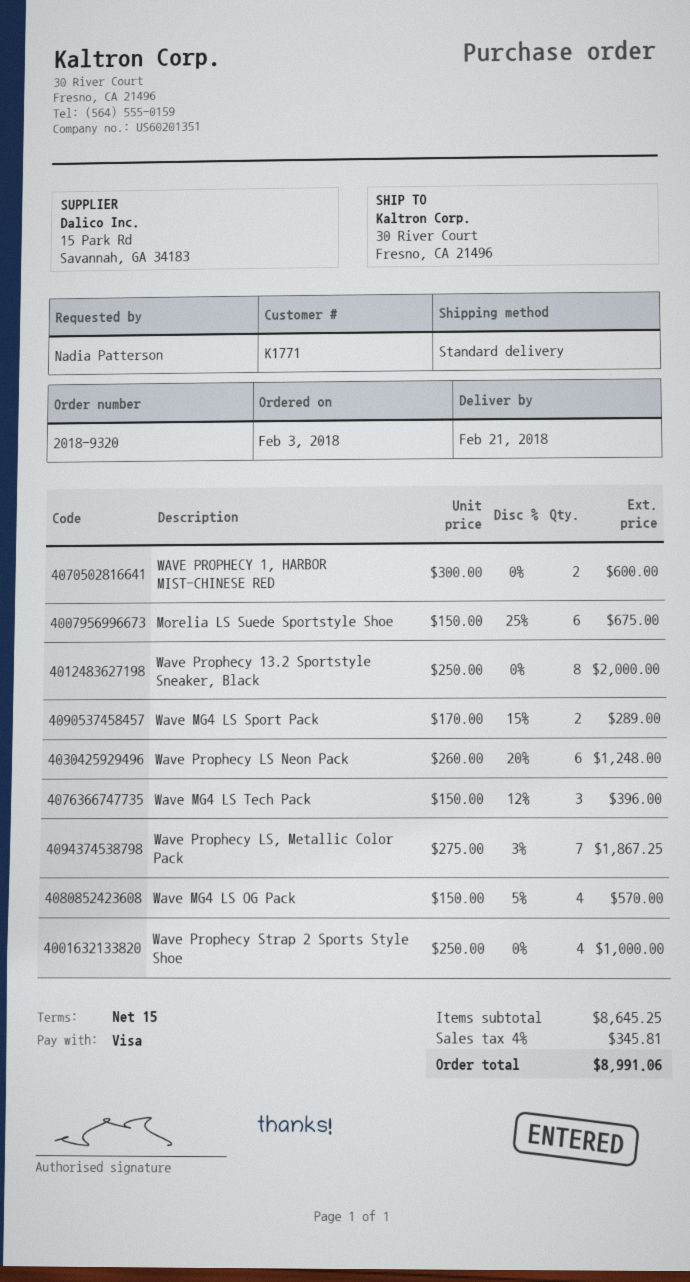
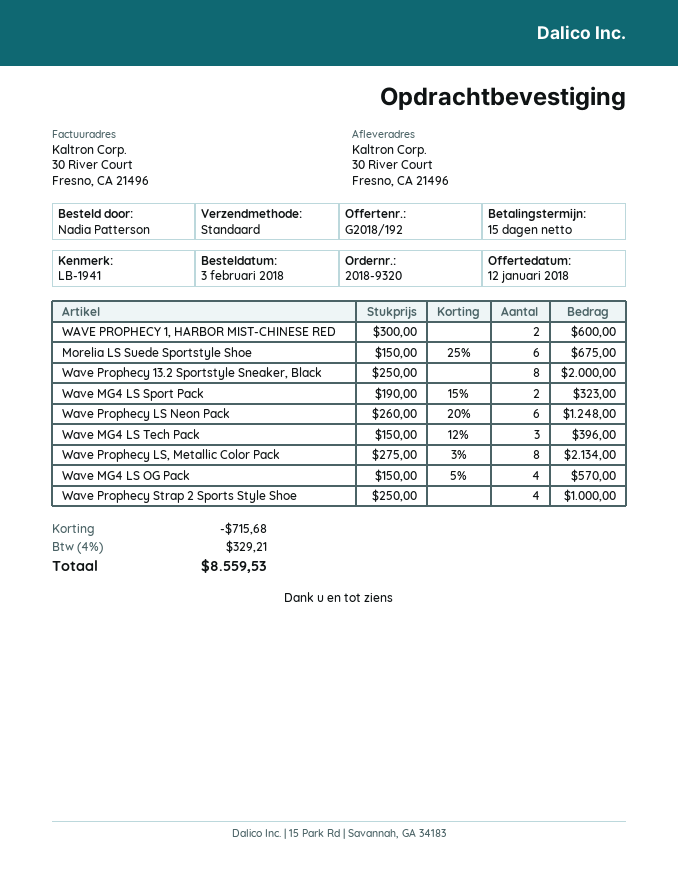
Wave MG4 LS Sport Pack: 2 x 170.00 - 15% = 289.00 -> 2 x 190.00 - 15% = 323.00
Wave Prophecy LS, Metallic Color Pack: 7 x 275.00 - 3% = 1867.25 -> 8 x 275.00 - 3% = 2134.00
discount: none -> 715.68
tax: 4% = 345.81 -> 4% = 329.21
total: 8991.06 -> 8559.53

